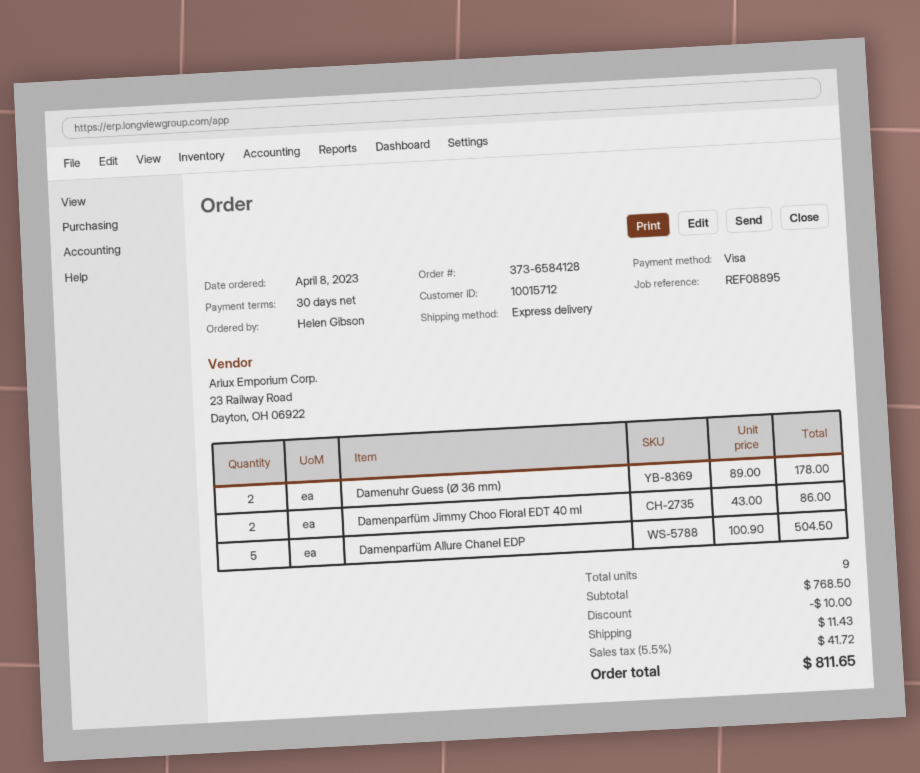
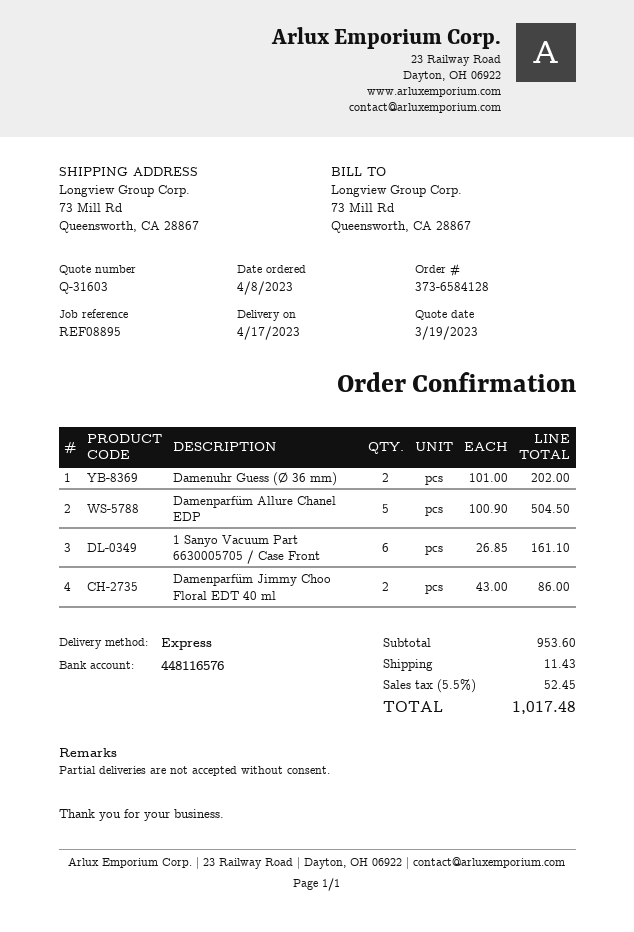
Damenuhr Guess (Ø 36 mm): 2 x 89.00 = 178.00 -> 2 x 101.00 = 202.00
1 Sanyo Vacuum Part 6630005705 / Case Front: none -> 6 x 26.85 = 161.10
subtotal: 768.50 -> 953.60
discount: 10.00 -> none
tax: 5.5% = 41.72 -> 5.5% = 52.45
total: 811.65 -> 1017.48

